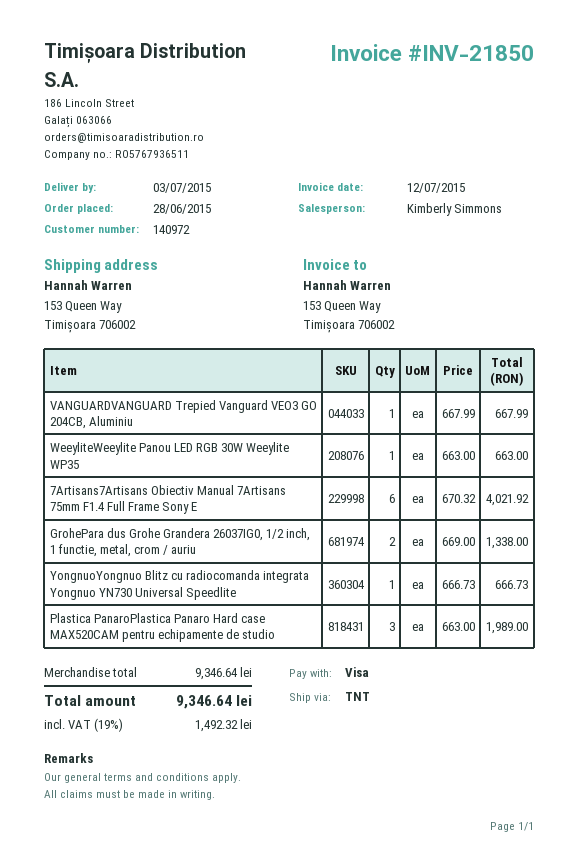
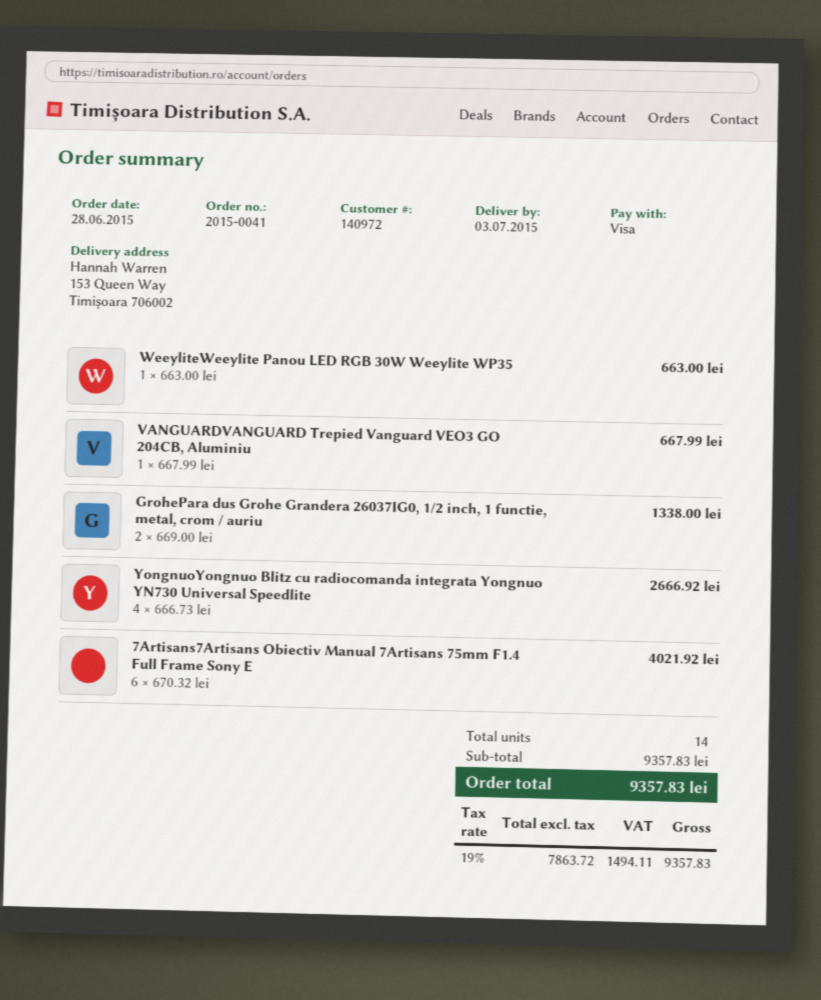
YongnuoYongnuo Blitz cu radiocomanda integrata Yongnuo YN730 Universal Speedlite: 1 x 666.73 = 666.73 -> 4 x 666.73 = 2666.92
Plastica PanaroPlastica Panaro Hard case MAX520CAM pentru echipamente de studio: 3 x 663.00 = 1989.00 -> none
subtotal: 9346.64 -> 9357.83
tax: 19% = 1492.32 -> 19% = 1494.11
total: 9346.64 -> 9357.83

